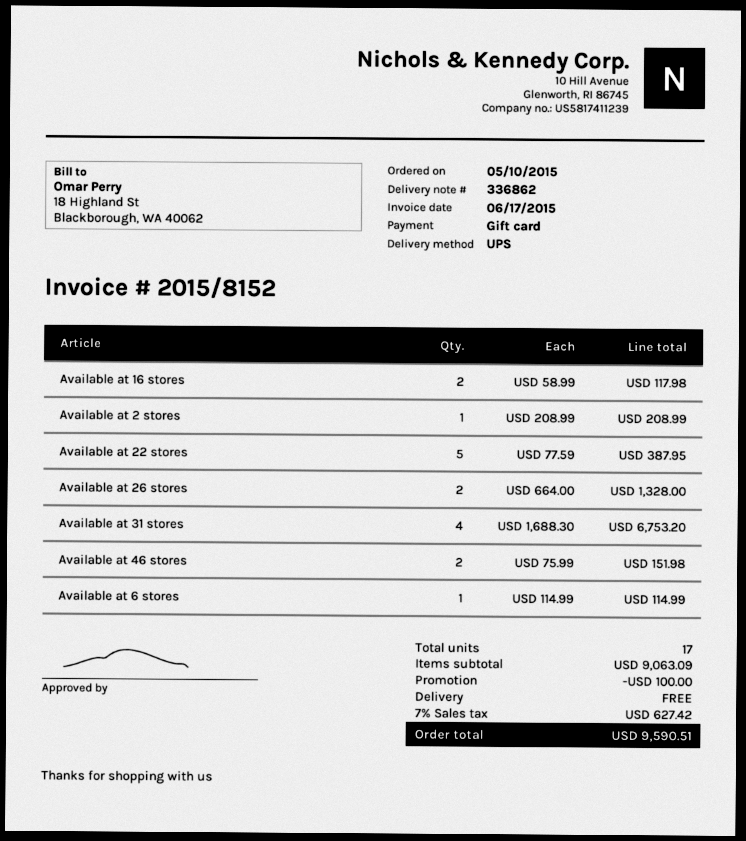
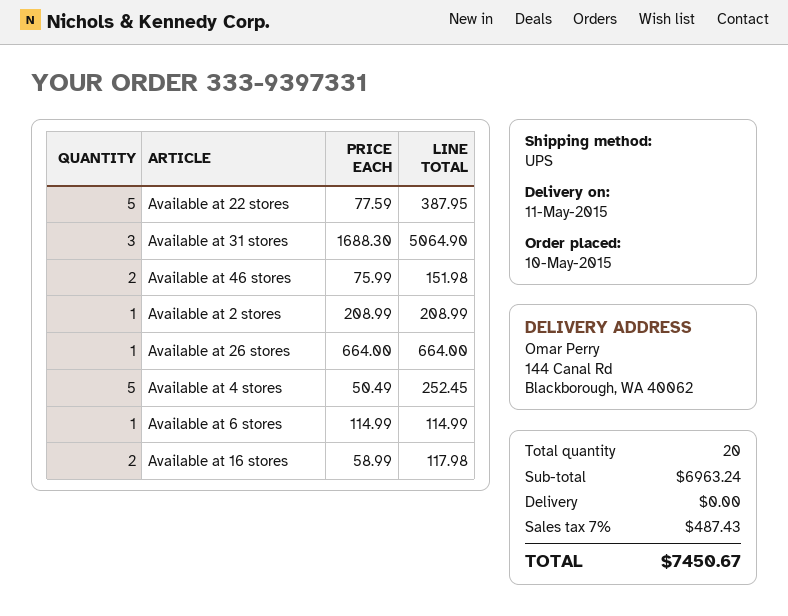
Available at 26 stores: 2 x 664.00 = 1328.00 -> 1 x 664.00 = 664.00
Available at 31 stores: 4 x 1688.30 = 6753.20 -> 3 x 1688.30 = 5064.90
Available at 4 stores: none -> 5 x 50.49 = 252.45
total quantity: 17 -> 20
subtotal: 9063.09 -> 6963.24
discount: 100.00 -> none
tax: 7% = 627.42 -> 7% = 487.43
total: 9590.51 -> 7450.67

